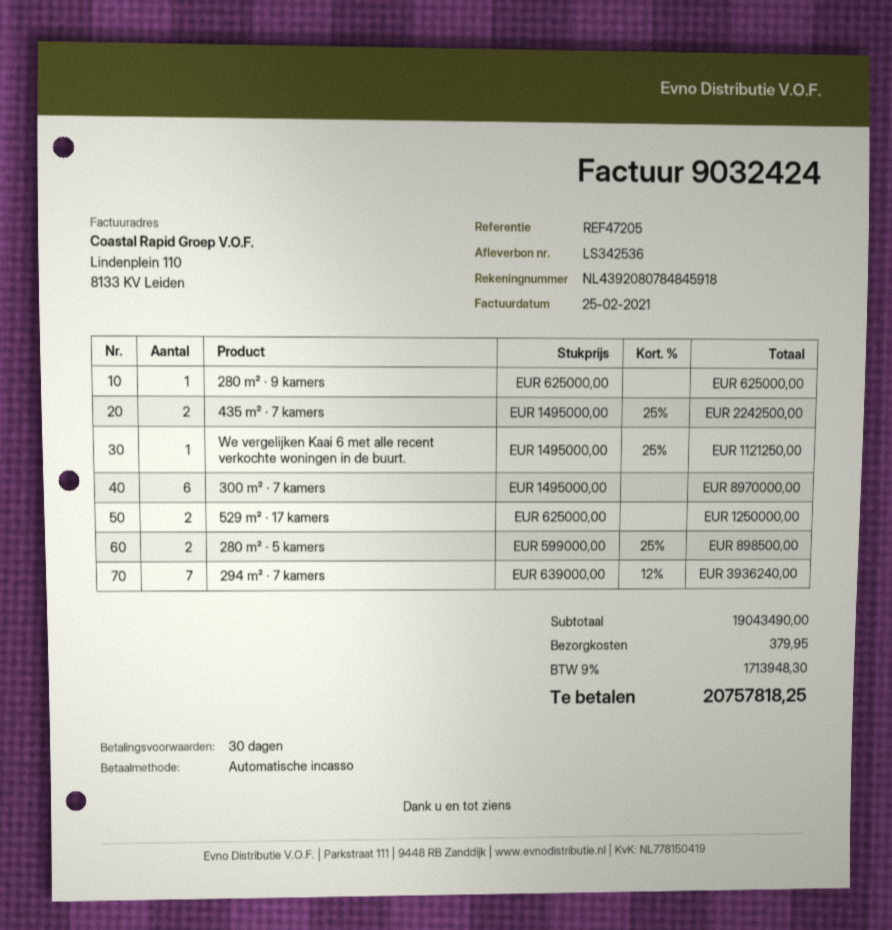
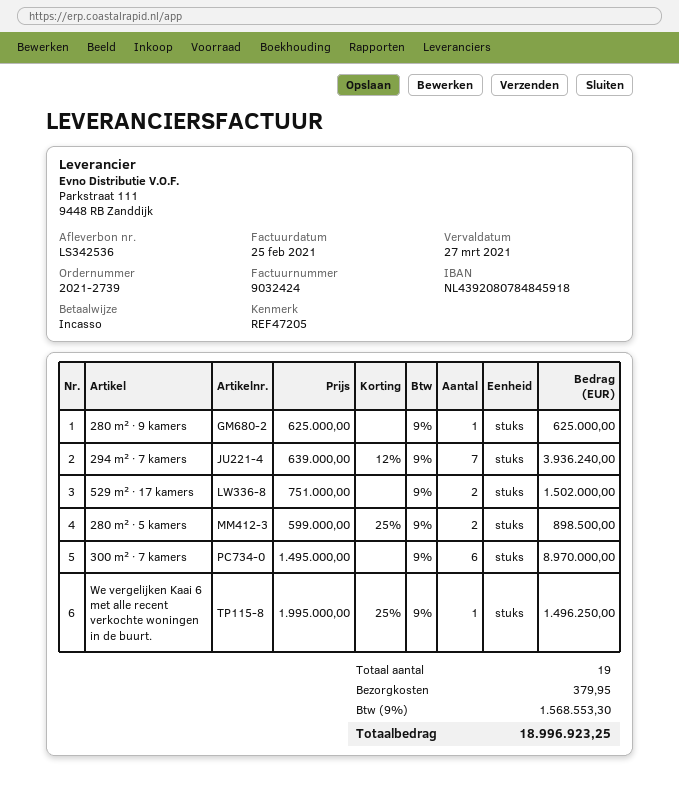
435 m² · 7 kamers: 2 x 1495000.00 - 25% = 2242500.00 -> none
We vergelijken Kaai 6 met alle recent verkochte woningen in de buurt.: 1 x 1495000.00 - 25% = 1121250.00 -> 1 x 1995000.00 - 25% = 1496250.00
529 m² · 17 kamers: 2 x 625000.00 = 1250000.00 -> 2 x 751000.00 = 1502000.00
tax: 9% = 1713948.30 -> 9% = 1568553.30
total: 20757818.25 -> 18996923.25

